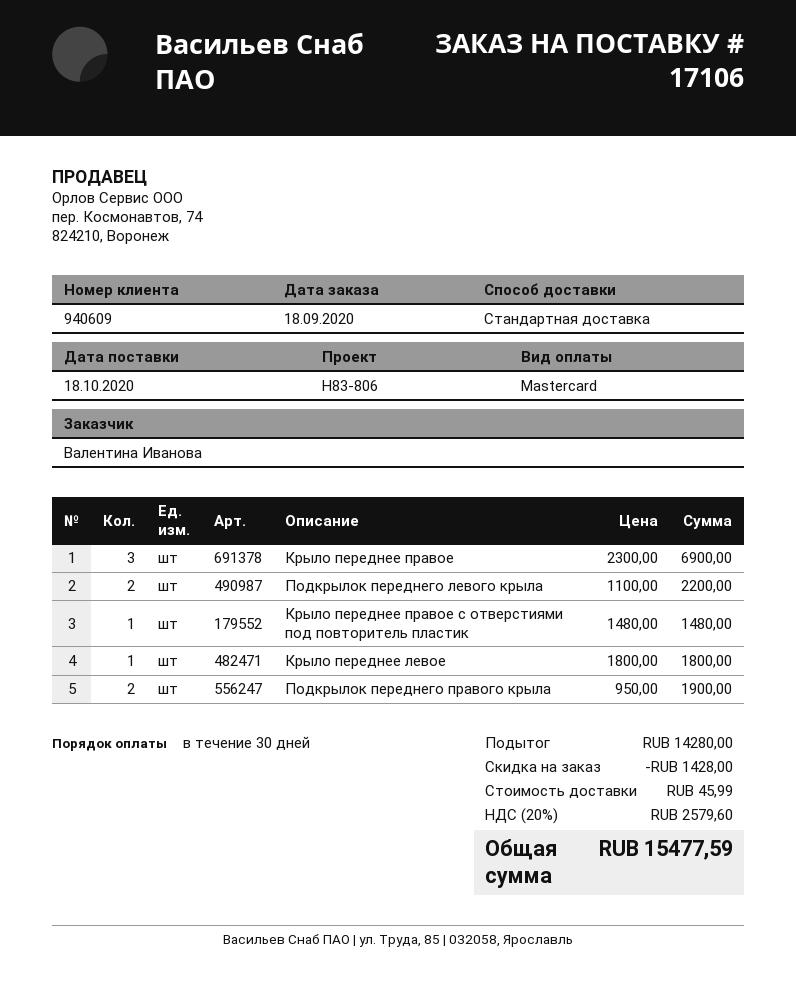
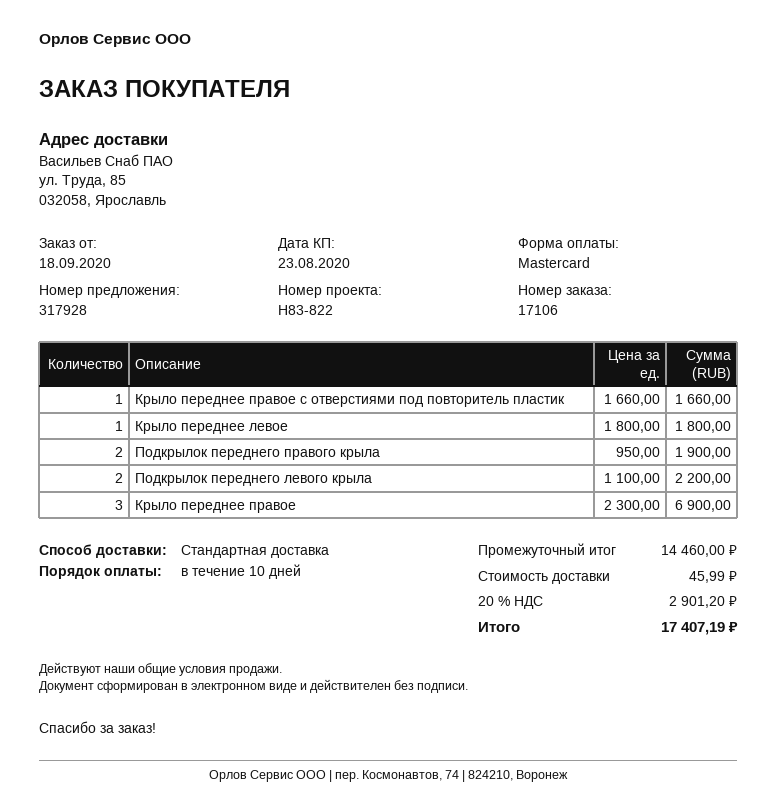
payment terms: 30 days -> 10 days
reference: H83-806 -> H83-822
Крыло переднее правое с отверстиями под повторитель пластик: 1 x 1480.00 = 1480.00 -> 1 x 1660.00 = 1660.00
subtotal: 14280.00 -> 14460.00
discount: 1428.00 -> none
tax: 20% = 2579.60 -> 20% = 2901.20
total: 15477.59 -> 17407.19

